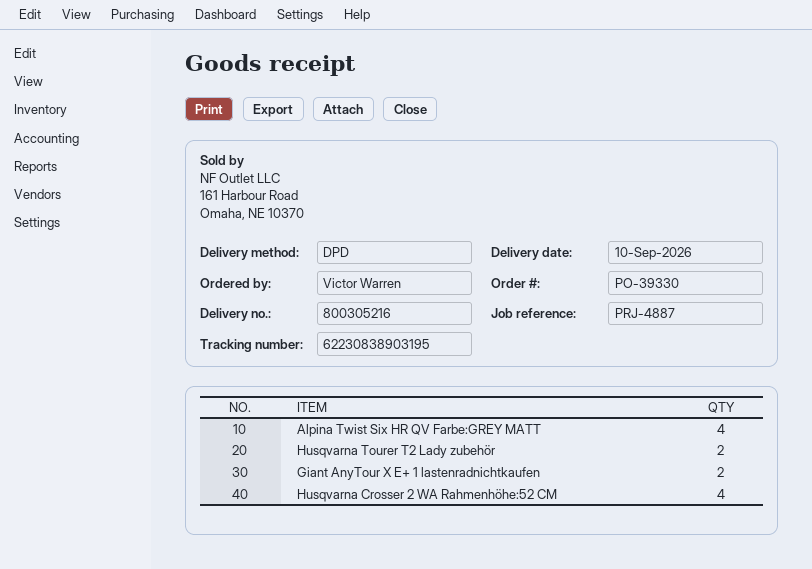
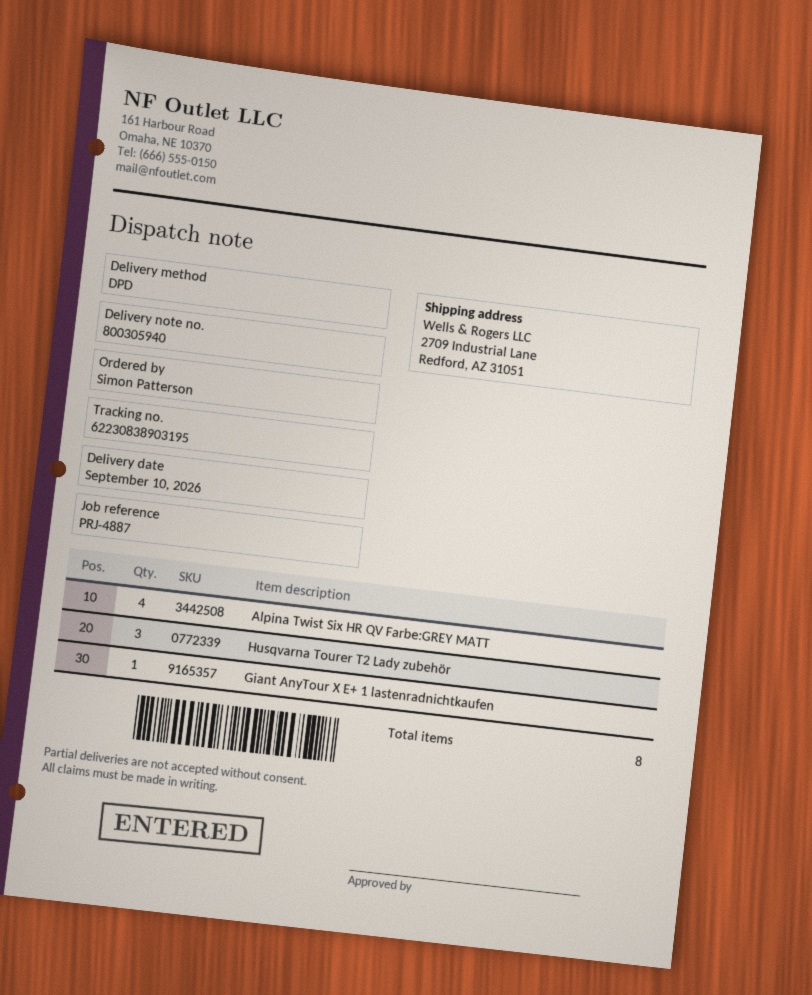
delivery note number: 800305216 -> 800305940
ordered by: Victor Warren -> Simon Patterson
Husqvarna Tourer T2 Lady zubehör: 2 -> 3
Giant AnyTour X E+ 1 lastenradnichtkaufen: 2 -> 1
Husqvarna Crosser 2 WA Rahmenhöhe:52 CM: 4 -> none

